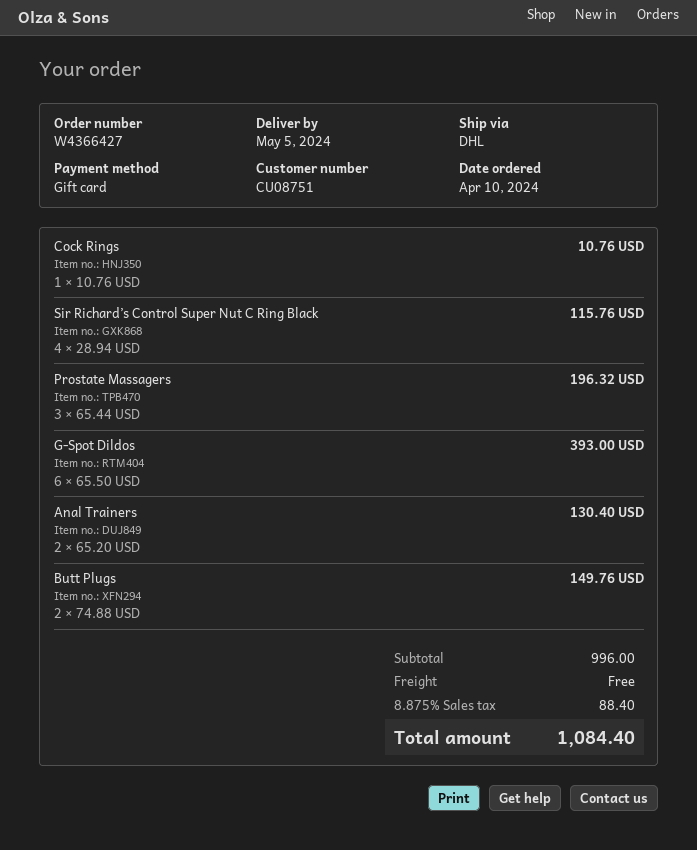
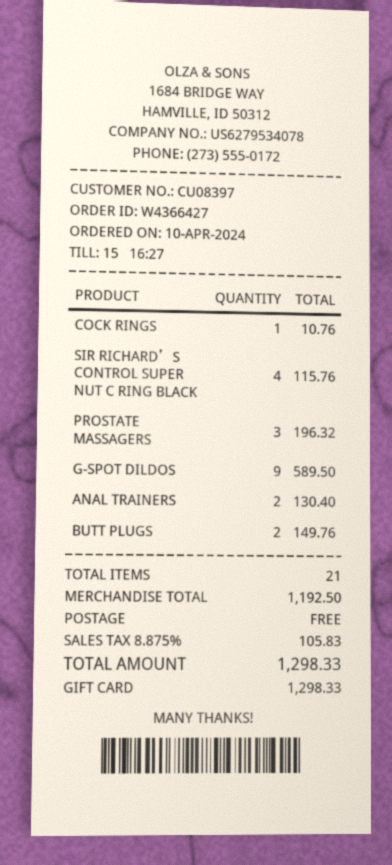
customer number: CU08751 -> CU08397
G-Spot Dildos: 6 for 393.00 -> 9 for 589.50
subtotal: 996.00 -> 1192.50
tax: 8.875% = 88.40 -> 8.875% = 105.83
total: 1084.40 -> 1298.33

